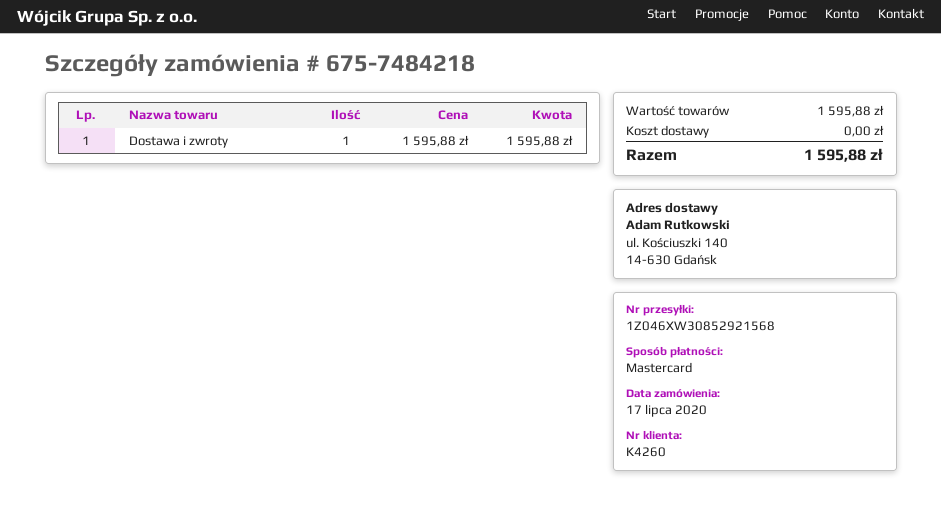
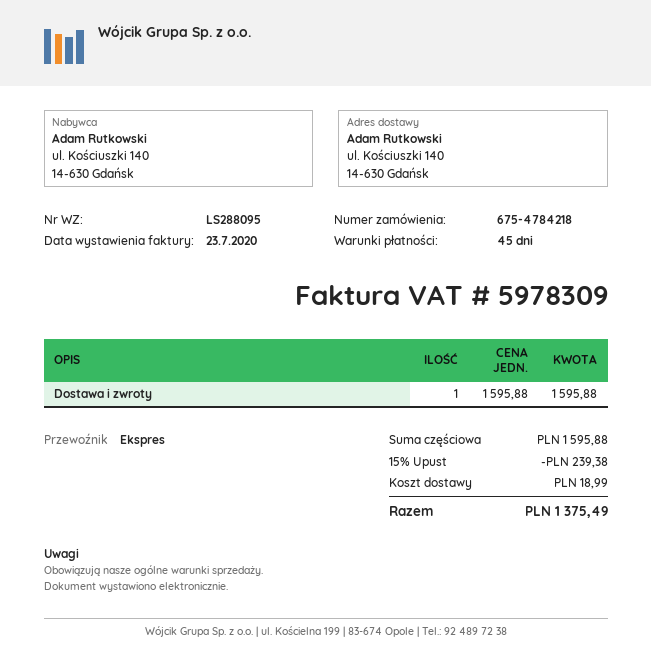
order number: 675-7484218 -> 675-4784218
discount: none -> 15% = 239.38
shipping: 0.00 -> 18.99
total: 1595.88 -> 1375.49

